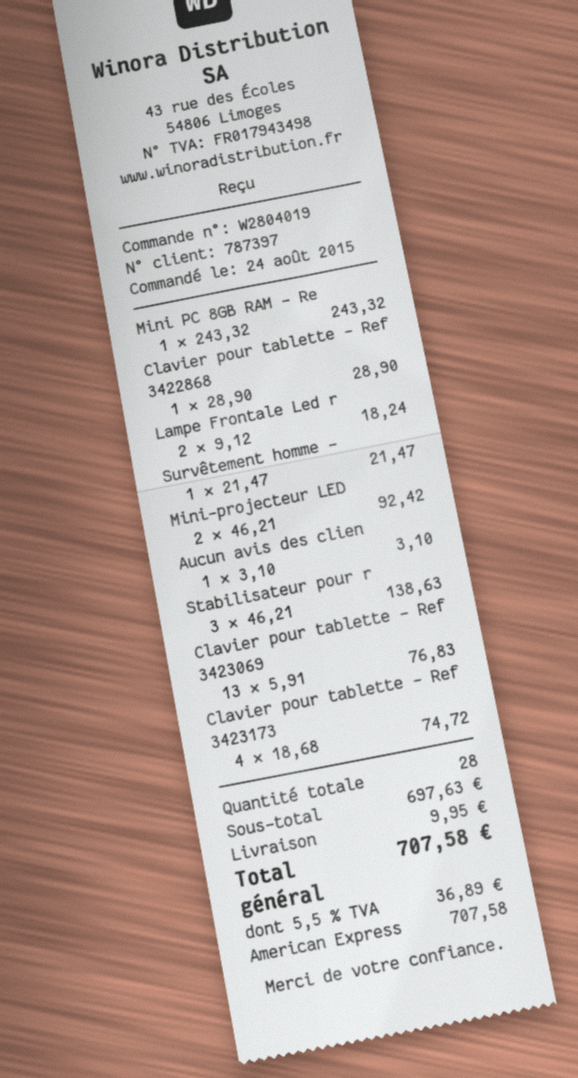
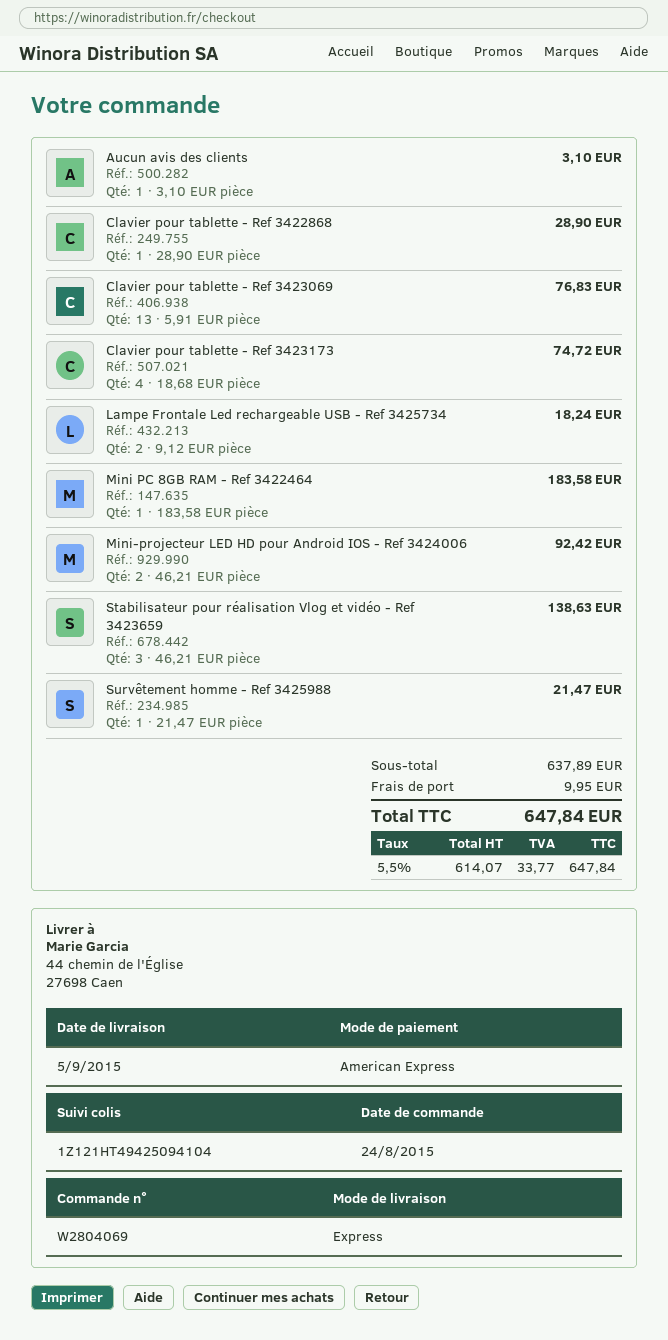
order number: W2804019 -> W2804069
Mini PC 8GB RAM - Re: 1 x 243.32 = 243.32 -> 1 x 183.58 = 183.58
subtotal: 697.63 -> 637.89
tax: 5.5% = 36.89 -> 5.5% = 33.77
total: 707.58 -> 647.84

